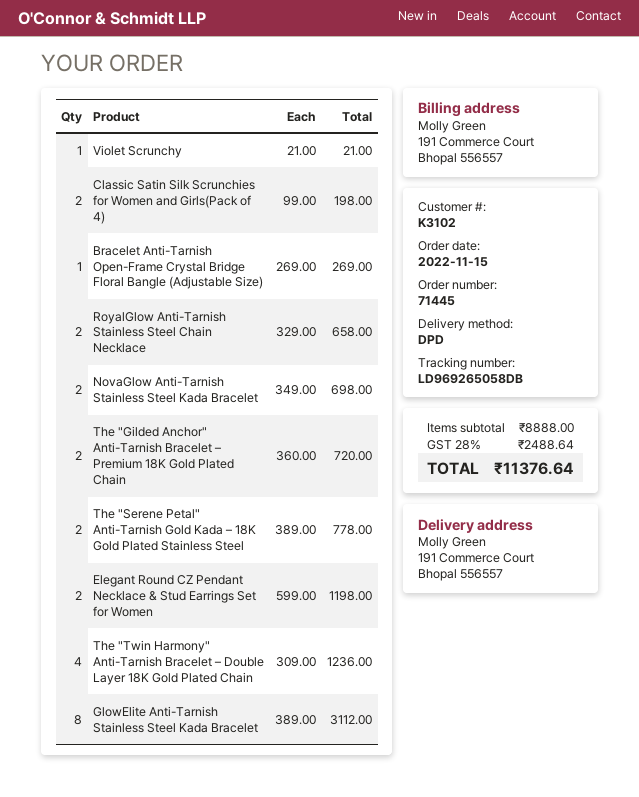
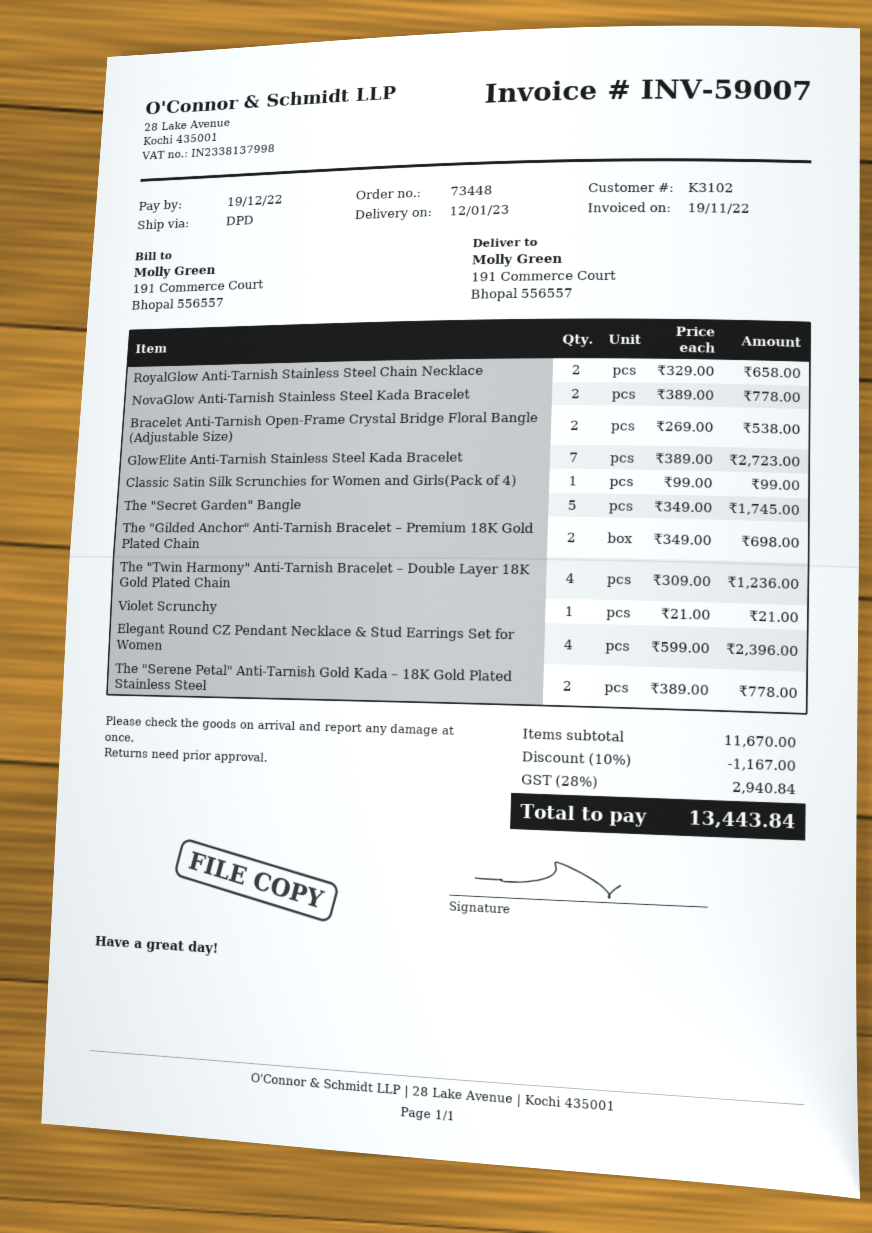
order number: 71445 -> 73448
Classic Satin Silk Scrunchies for Women and Girls(Pack of 4): 2 x 99.00 = 198.00 -> 1 x 99.00 = 99.00
Bracelet Anti-Tarnish Open-Frame Crystal Bridge Floral Bangle (Adjustable Size): 1 x 269.00 = 269.00 -> 2 x 269.00 = 538.00
NovaGlow Anti-Tarnish Stainless Steel Kada Bracelet: 2 x 349.00 = 698.00 -> 2 x 389.00 = 778.00
The "Gilded Anchor" Anti-Tarnish Bracelet – Premium 18K Gold Plated Chain: 2 x 360.00 = 720.00 -> 2 x 349.00 = 698.00
Elegant Round CZ Pendant Necklace & Stud Earrings Set for Women: 2 x 599.00 = 1198.00 -> 4 x 599.00 = 2396.00
GlowElite Anti-Tarnish Stainless Steel Kada Bracelet: 8 x 389.00 = 3112.00 -> 7 x 389.00 = 2723.00
The "Secret Garden" Bangle: none -> 5 x 349.00 = 1745.00
subtotal: 8888.00 -> 11670.00
discount: none -> 10% = 1167.00
tax: 28% = 2488.64 -> 28% = 2940.84
total: 11376.64 -> 13443.84

